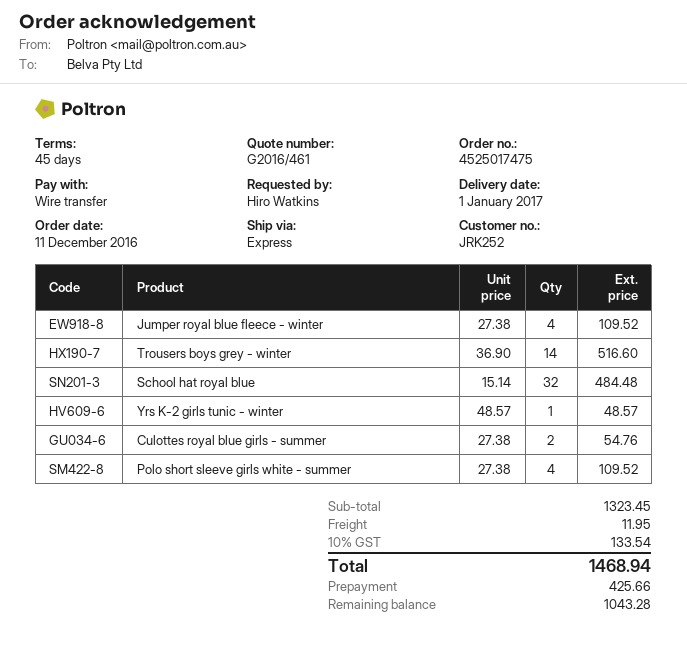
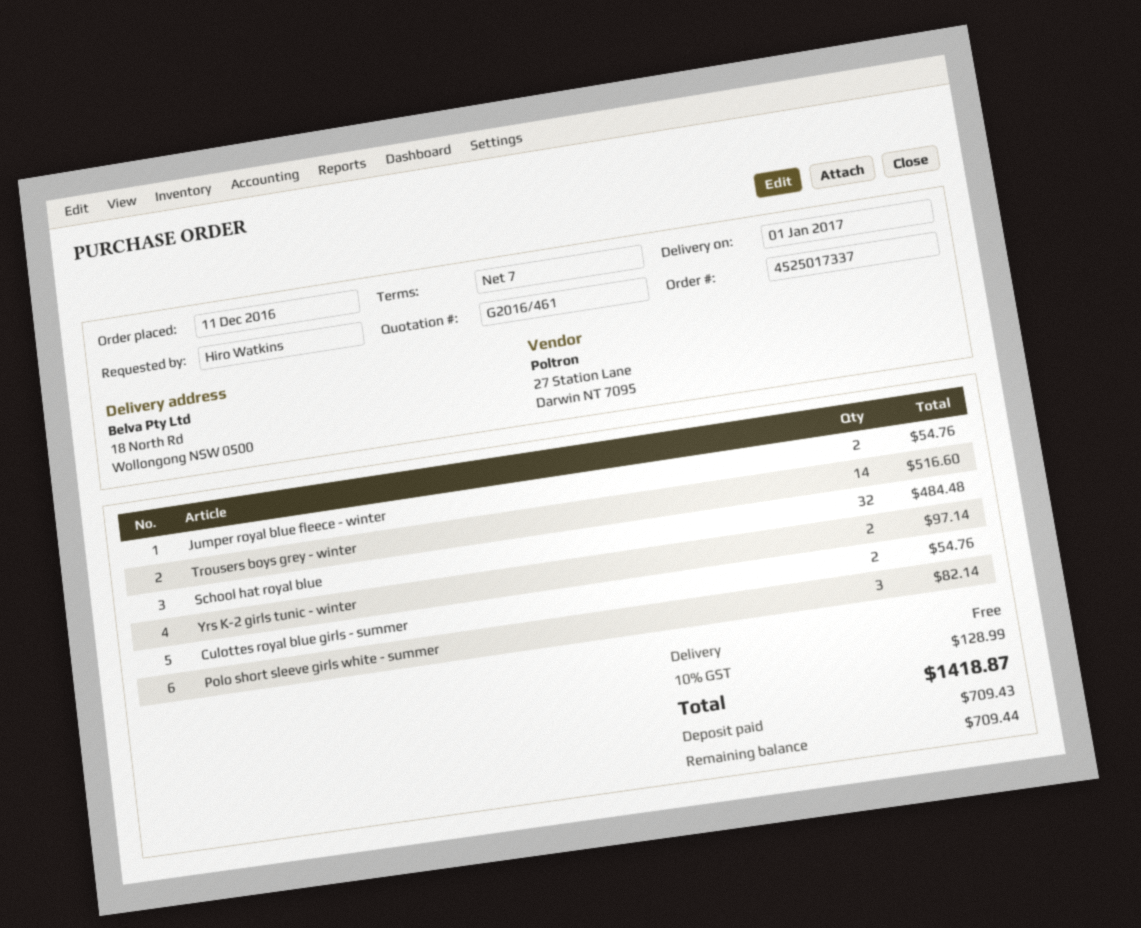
order number: 4525017475 -> 4525017337
payment terms: 45 days -> 7 days
Jumper royal blue fleece - winter: 4 for 109.52 -> 2 for 54.76
Yrs K-2 girls tunic - winter: 1 for 48.57 -> 2 for 97.14
Polo short sleeve girls white - summer: 4 for 109.52 -> 3 for 82.14
shipping: 11.95 -> 0.00
tax: 10% = 133.54 -> 10% = 128.99
total: 1468.94 -> 1418.87
deposit: 425.66 -> 709.43
balance: 1043.28 -> 709.44

